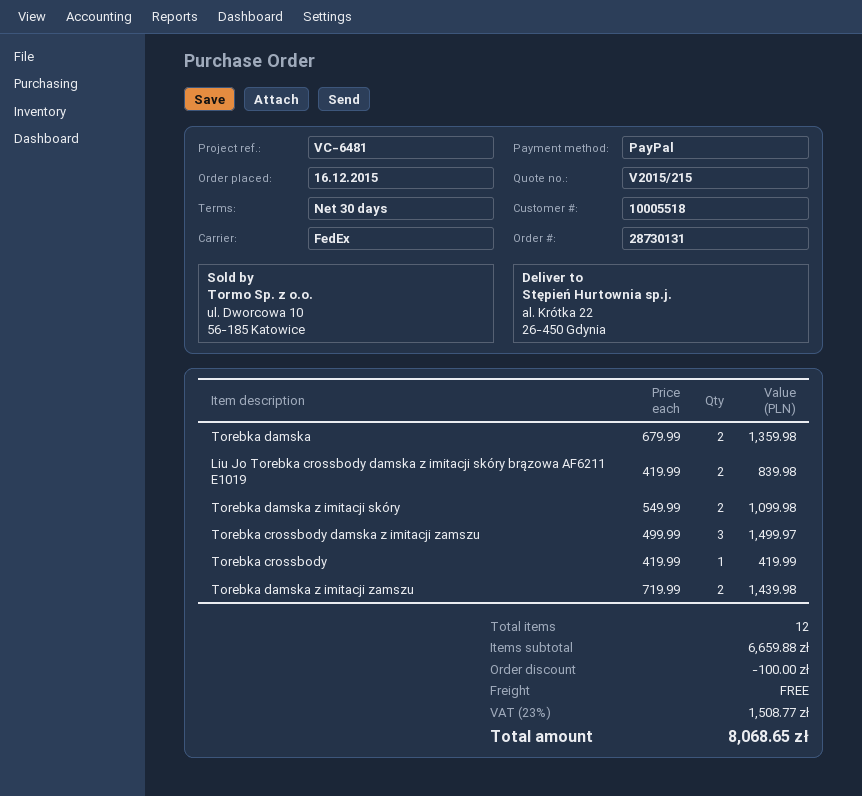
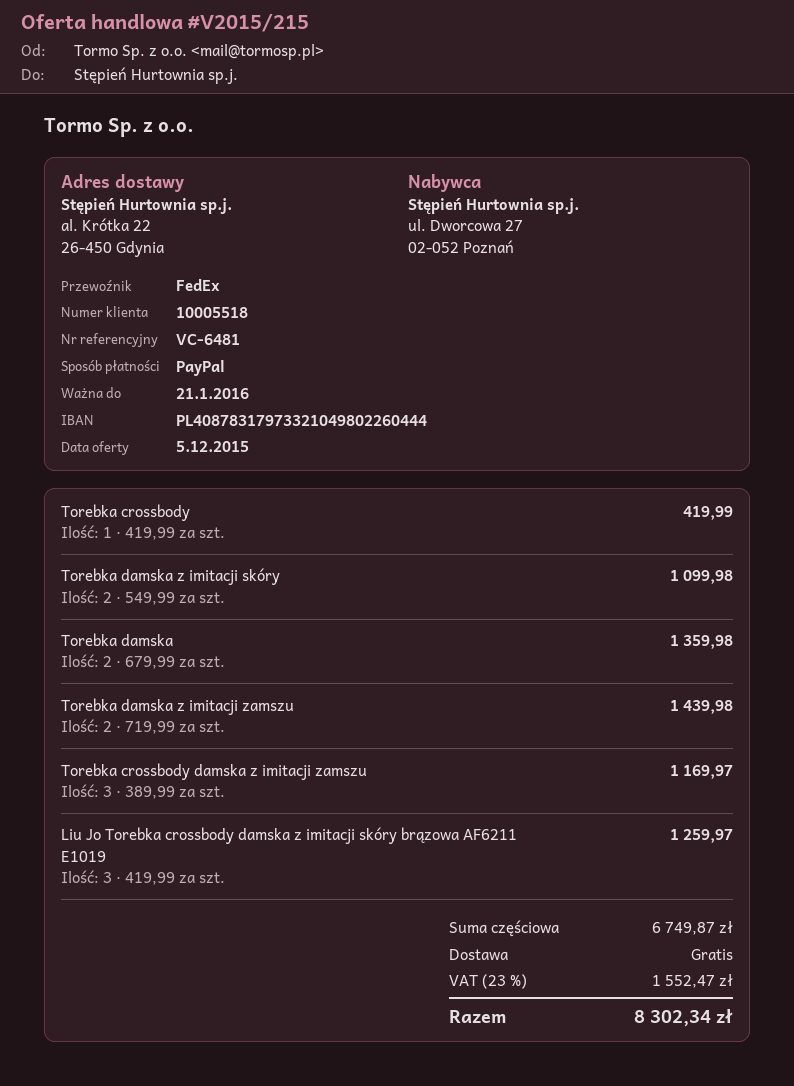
Liu Jo Torebka crossbody damska z imitacji skóry brązowa AF6211 E1019: 2 x 419.99 = 839.98 -> 3 x 419.99 = 1259.97
Torebka crossbody damska z imitacji zamszu: 3 x 499.99 = 1499.97 -> 3 x 389.99 = 1169.97
subtotal: 6659.88 -> 6749.87
discount: 100.00 -> none
tax: 23% = 1508.77 -> 23% = 1552.47
total: 8068.65 -> 8302.34

